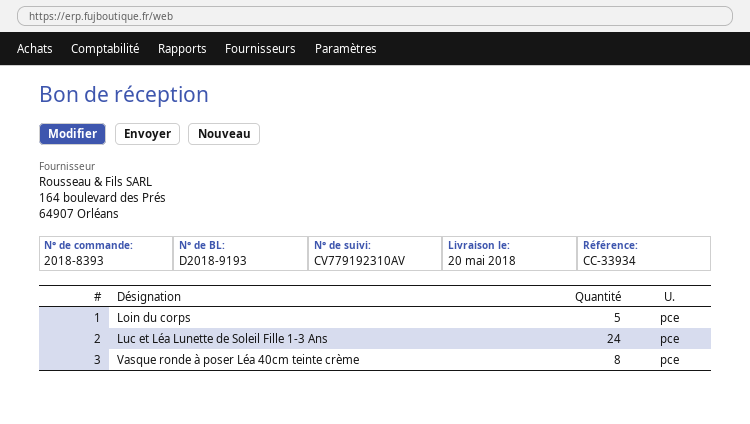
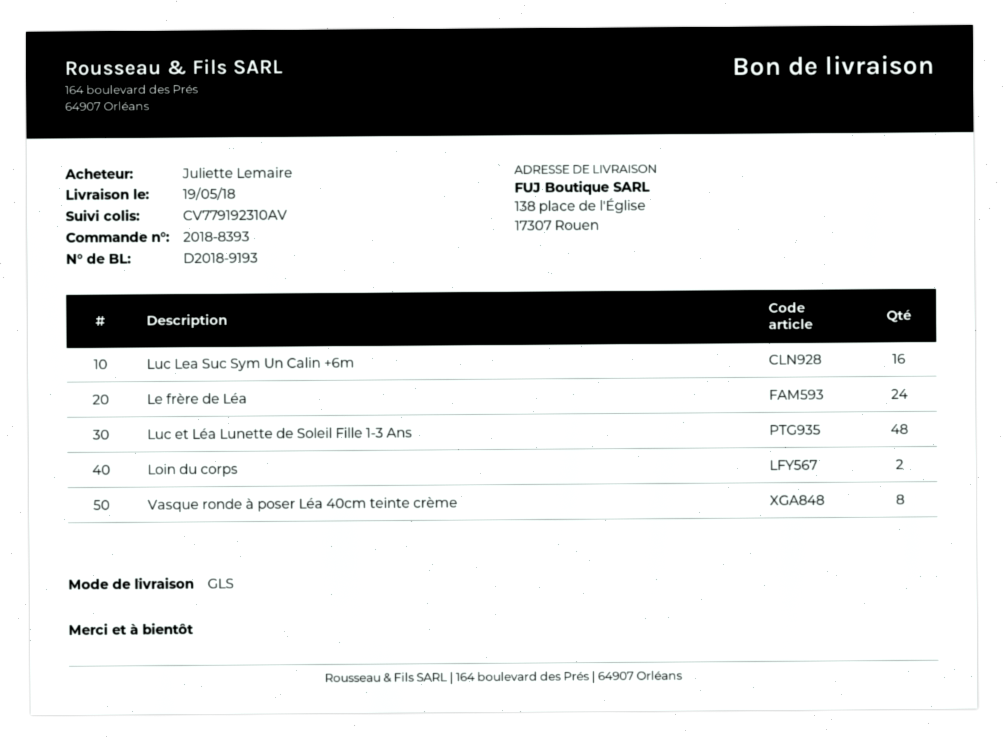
delivery date: 2018-05-20 -> 2018-05-19
Loin du corps: 5 -> 2
Luc et Léa Lunette de Soleil Fille 1-3 Ans: 24 -> 48
Luc Lea Suc Sym Un Calin +6m: none -> 16
Le frère de Léa: none -> 24

